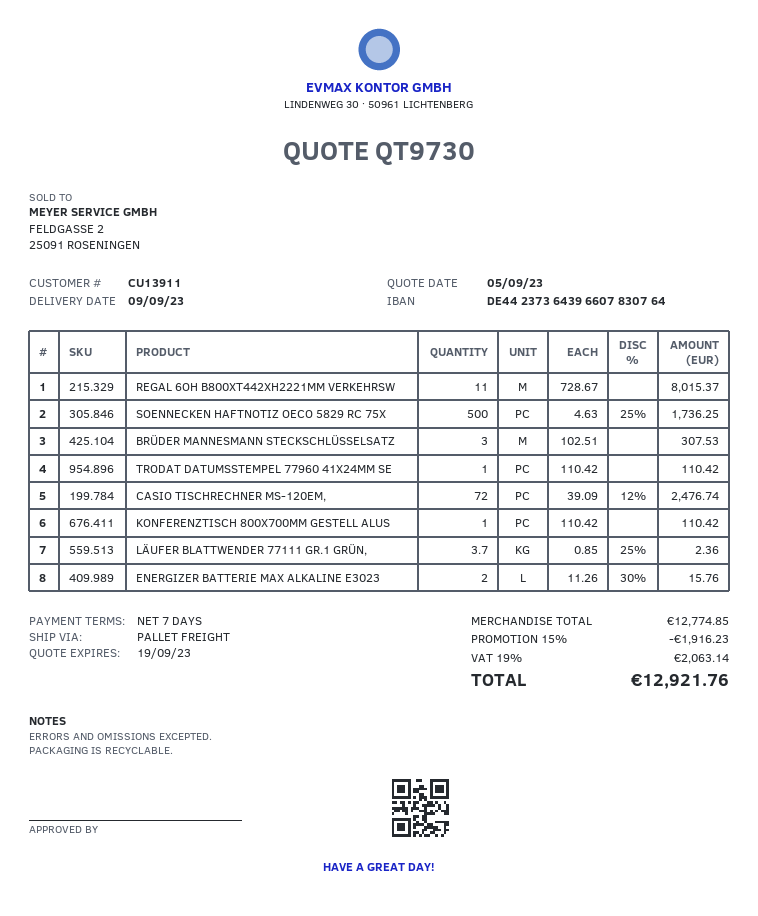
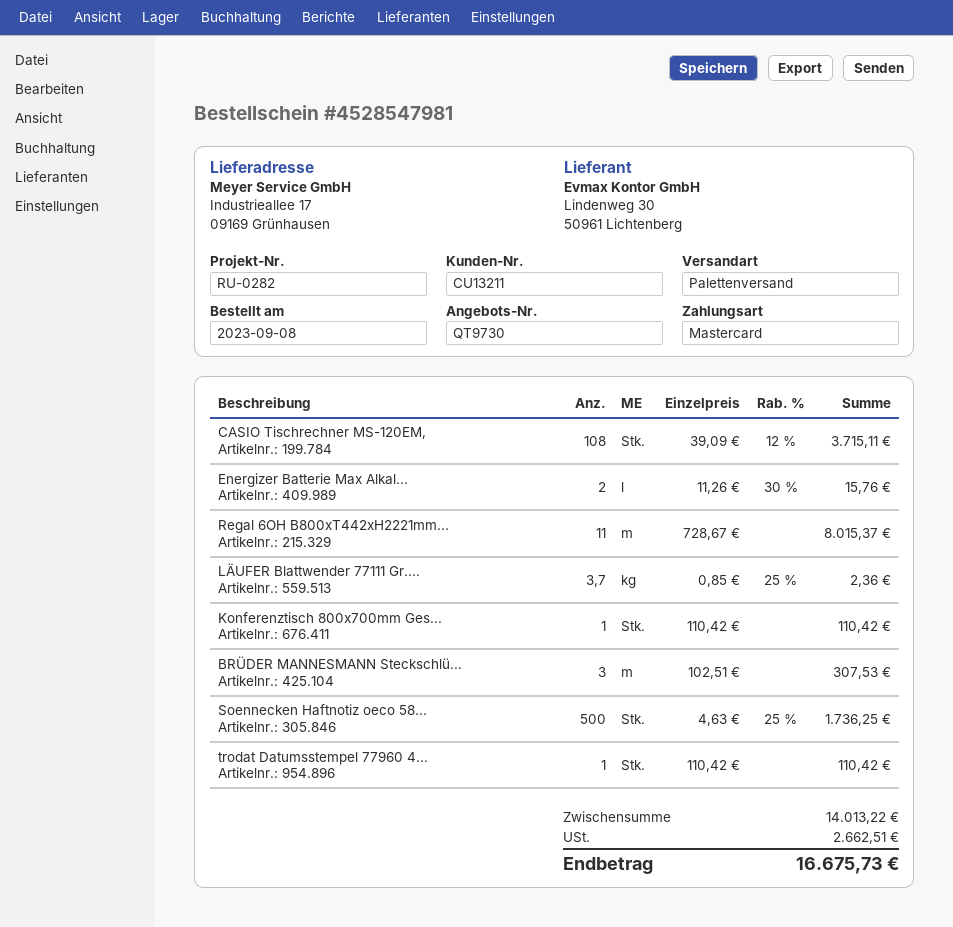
customer number: CU13911 -> CU13211
CASIO TISCHRECHNER MS-120EM,: 72 x 39.09 - 12% = 2476.74 -> 108 x 39.09 - 12% = 3715.11
subtotal: 12774.85 -> 14013.22
discount: 15% = 1916.23 -> none
tax: 2063.14 -> 2662.51
total: 12921.76 -> 16675.73

